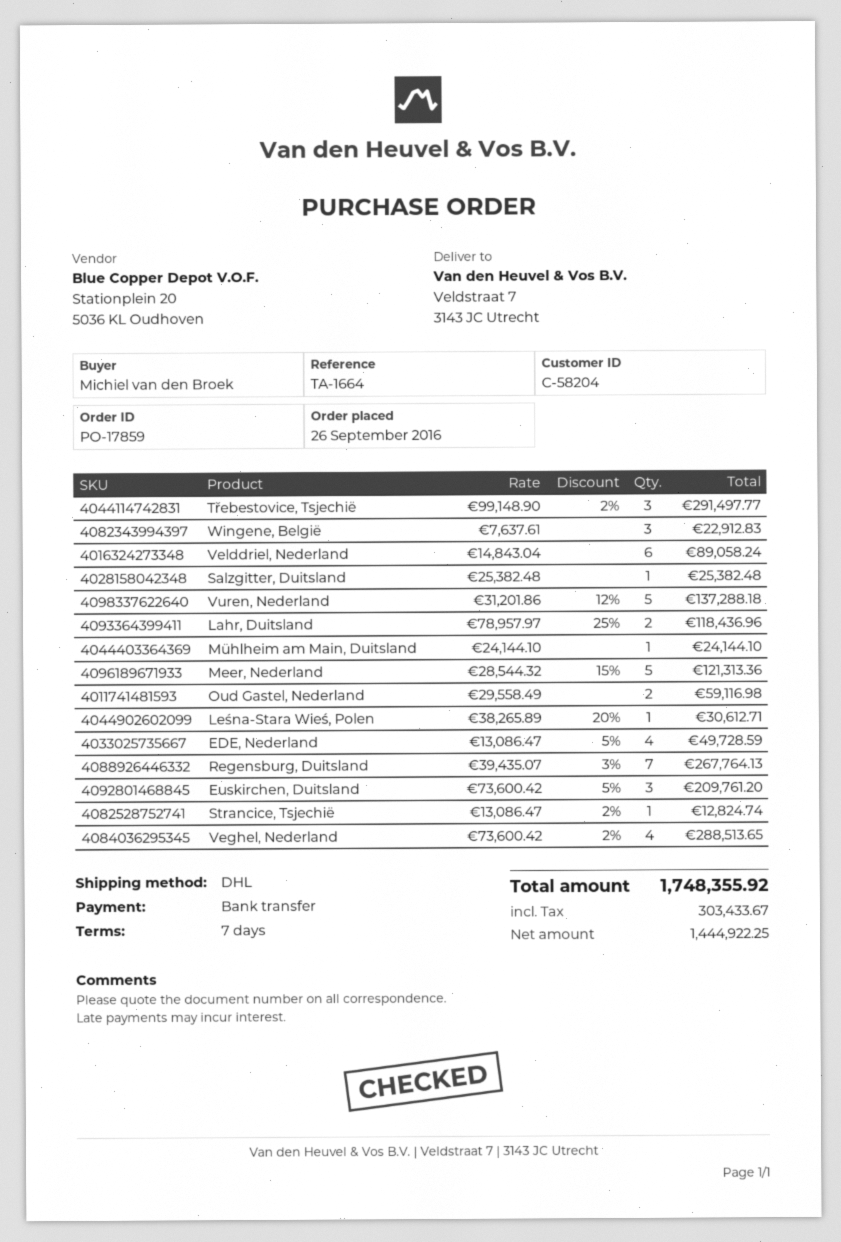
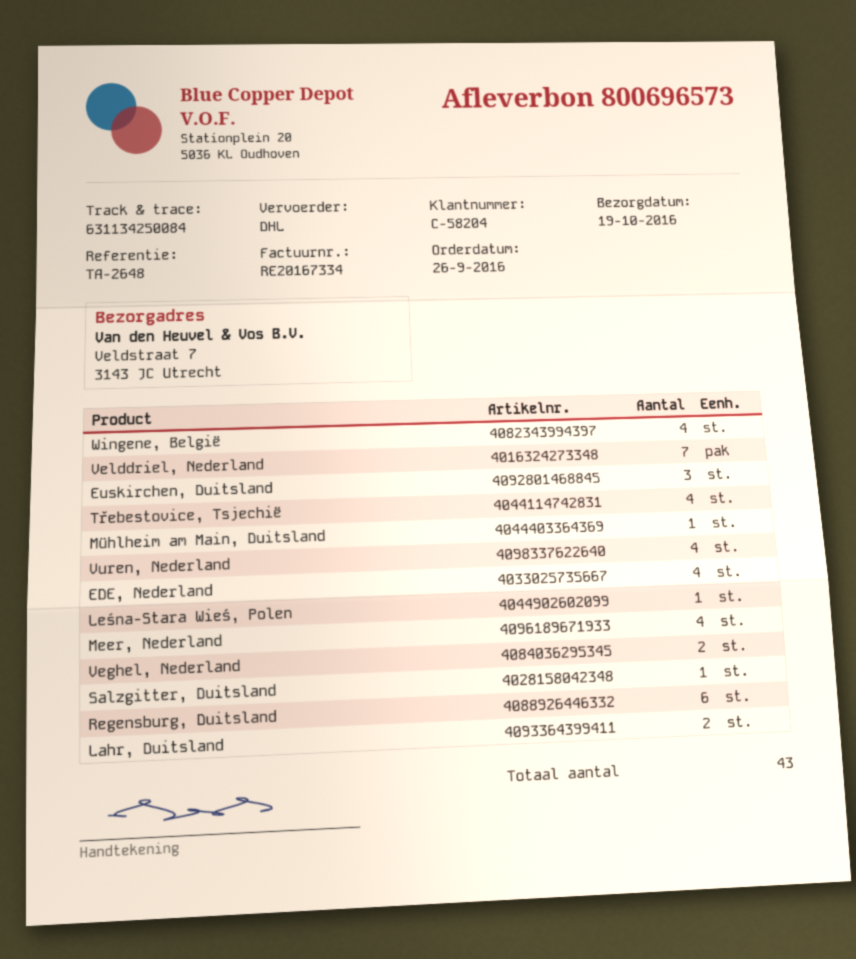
reference: TA-1664 -> TA-2648
Třebestovice, Tsjechië: 3 -> 4
Wingene, België: 3 -> 4
Velddriel, Nederland: 6 -> 7
Vuren, Nederland: 5 -> 4
Meer, Nederland: 5 -> 4
Oud Gastel, Nederland: 2 -> none
Regensburg, Duitsland: 7 -> 6
Strancice, Tsjechië: 1 -> none
Veghel, Nederland: 4 -> 2

